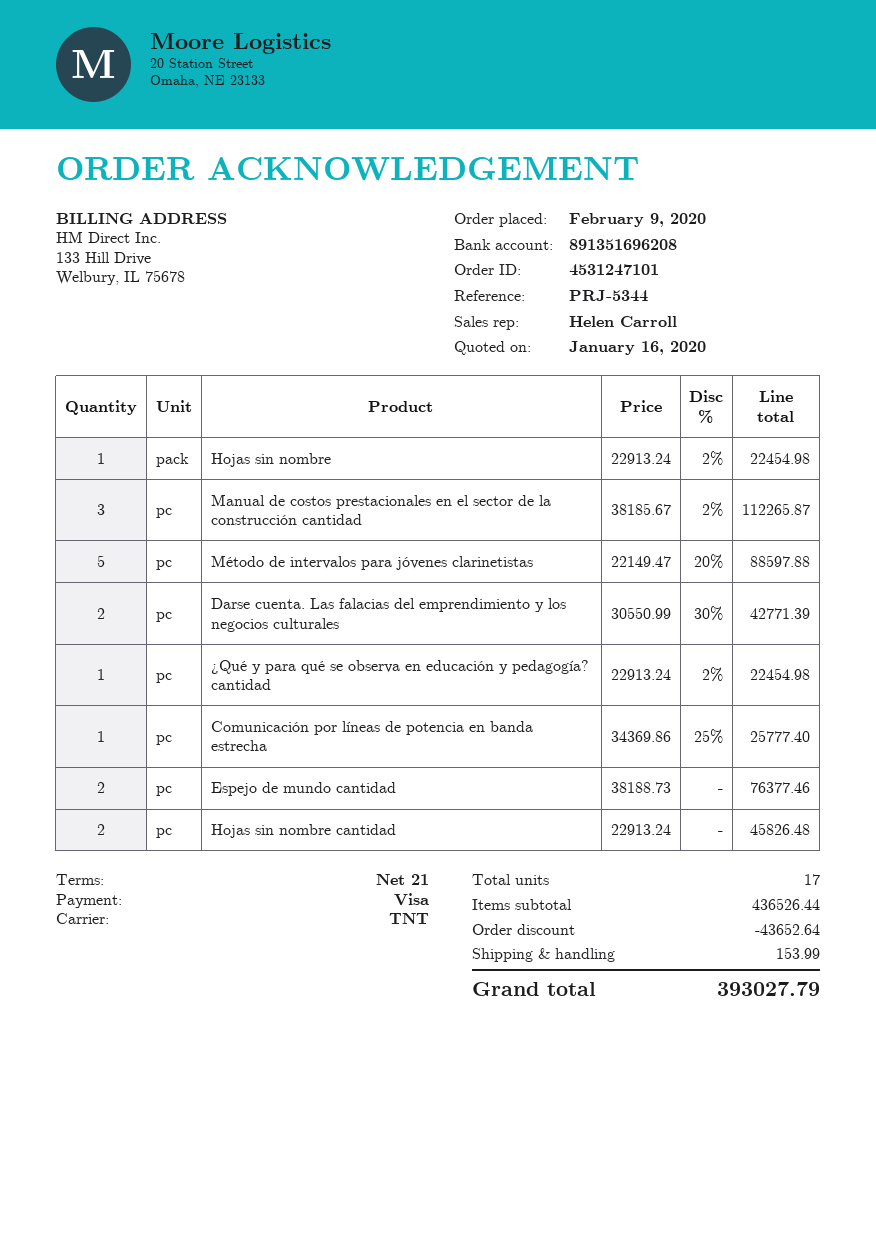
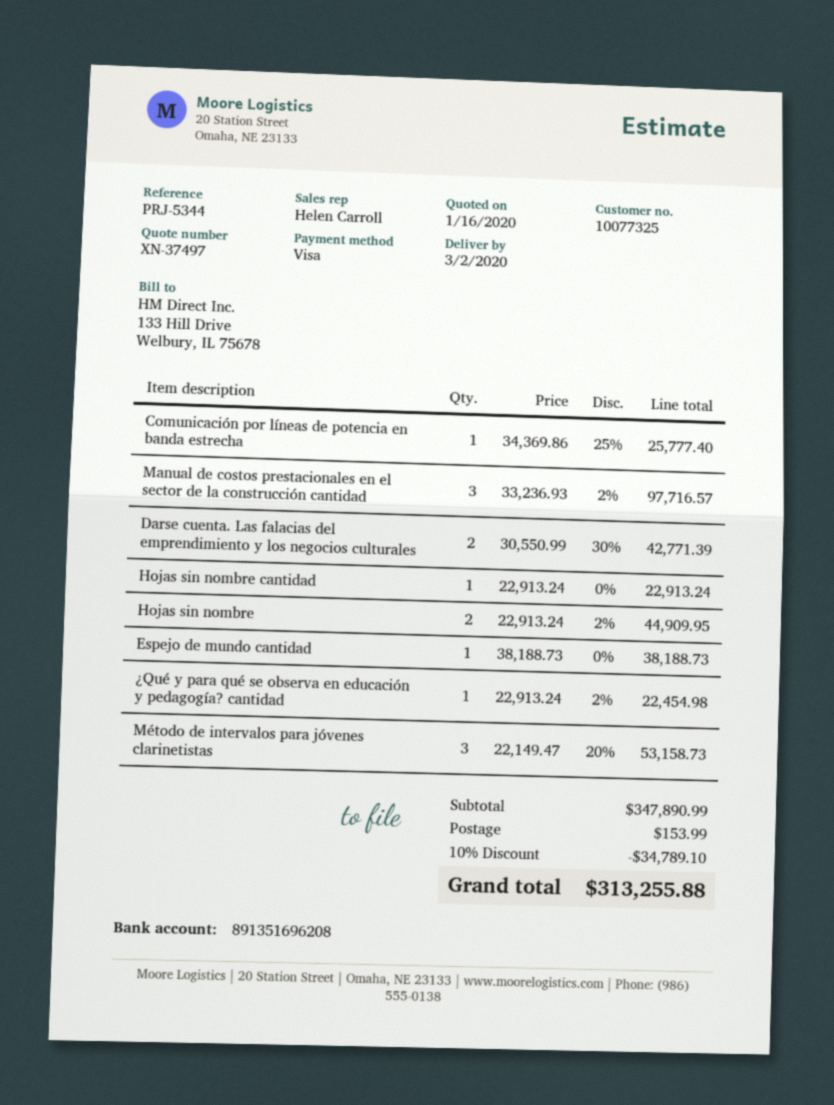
Hojas sin nombre: 1 x 22913.24 - 2% = 22454.98 -> 2 x 22913.24 - 2% = 44909.95
Manual de costos prestacionales en el sector de la construcción cantidad: 3 x 38185.67 - 2% = 112265.87 -> 3 x 33236.93 - 2% = 97716.57
Método de intervalos para jóvenes clarinetistas: 5 x 22149.47 - 20% = 88597.88 -> 3 x 22149.47 - 20% = 53158.73
Espejo de mundo cantidad: 2 x 38188.73 = 76377.46 -> 1 x 38188.73 = 38188.73
Hojas sin nombre cantidad: 2 x 22913.24 = 45826.48 -> 1 x 22913.24 = 22913.24
subtotal: 436526.44 -> 347890.99
discount: 43652.64 -> 34789.10
total: 393027.79 -> 313255.88

